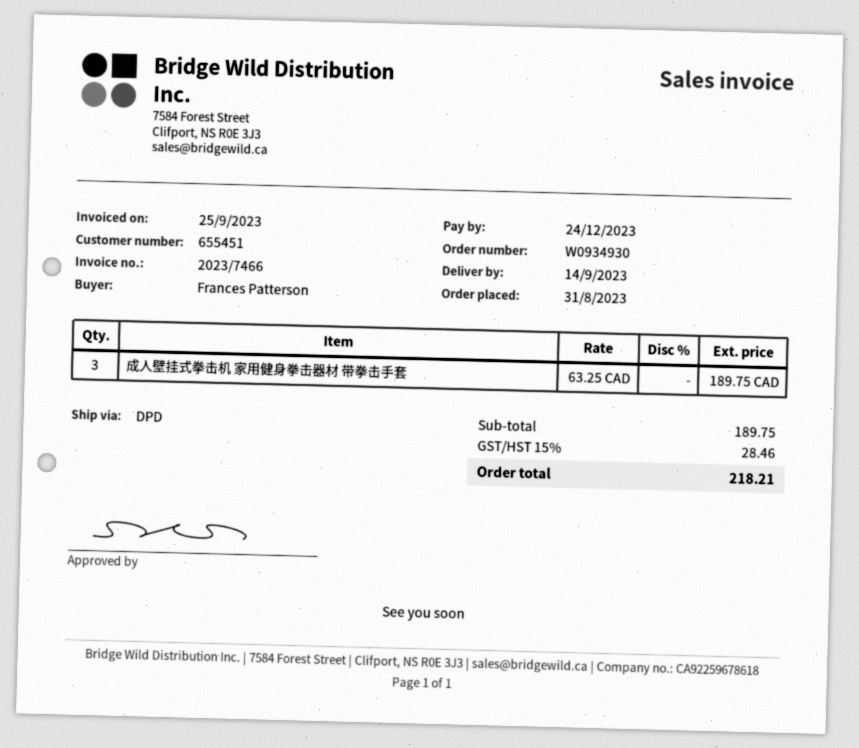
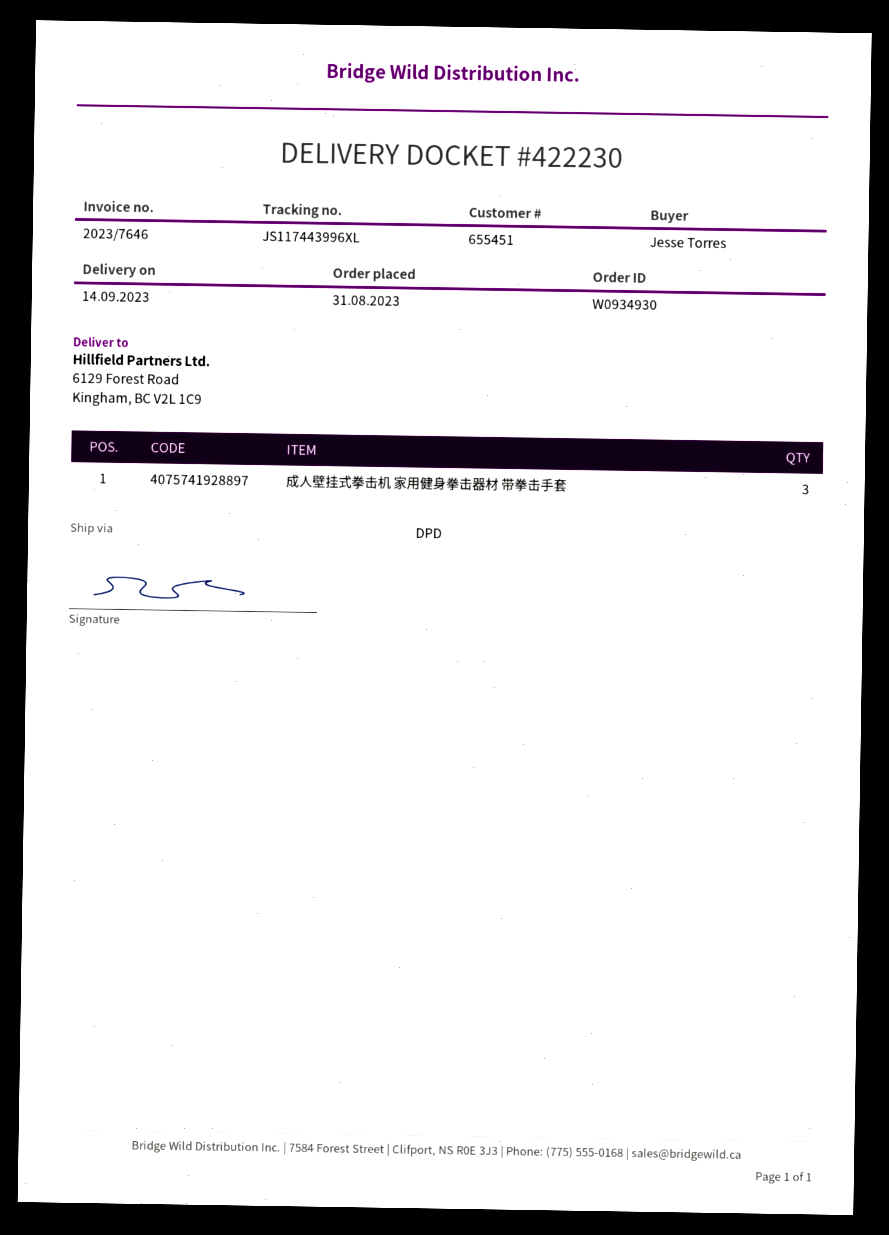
invoice number: 2023/7466 -> 2023/7646
ordered by: Frances Patterson -> Jesse Torres

